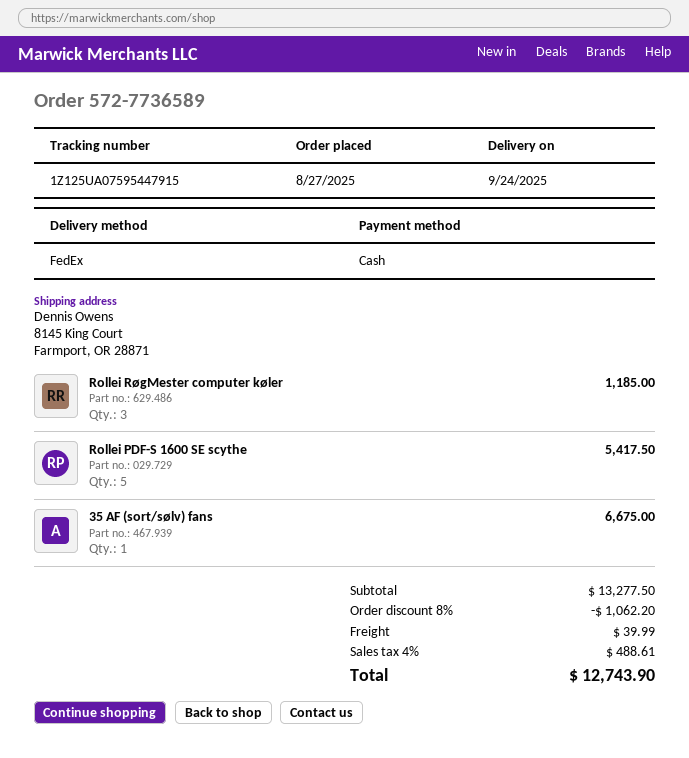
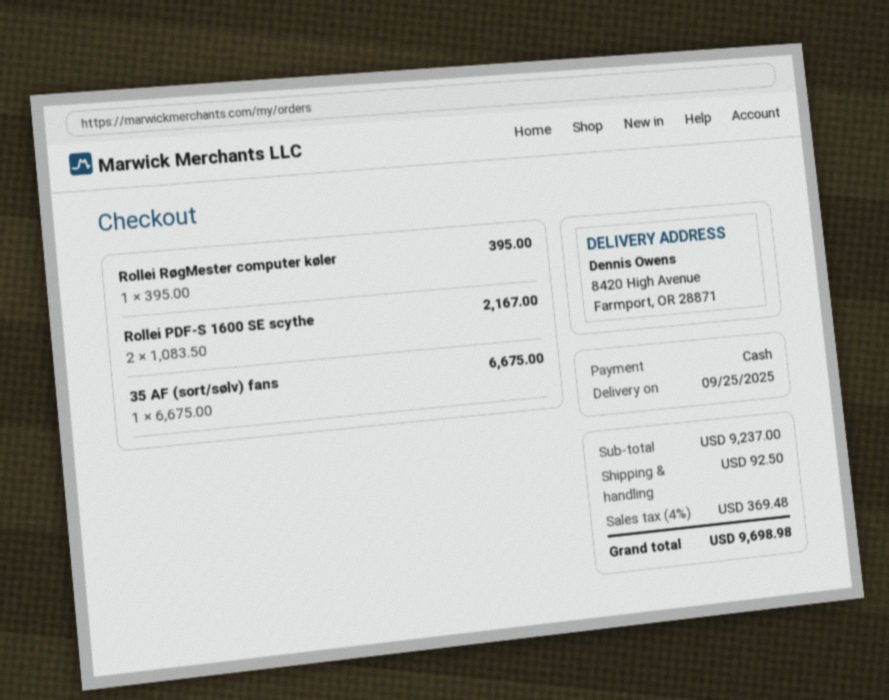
delivery date: 2025-09-24 -> 2025-09-25
ship to: 8145 King Court, Farmport, OR 28871 -> 8420 High Avenue, Farmport, OR 28871
Rollei RøgMester computer køler: 3 for 1185.00 -> 1 for 395.00
Rollei PDF-S 1600 SE scythe: 5 for 5417.50 -> 2 for 2167.00
subtotal: 13277.50 -> 9237.00
discount: 8% = 1062.20 -> none
shipping: 39.99 -> 92.50
tax: 4% = 488.61 -> 4% = 369.48
total: 12743.90 -> 9698.98

